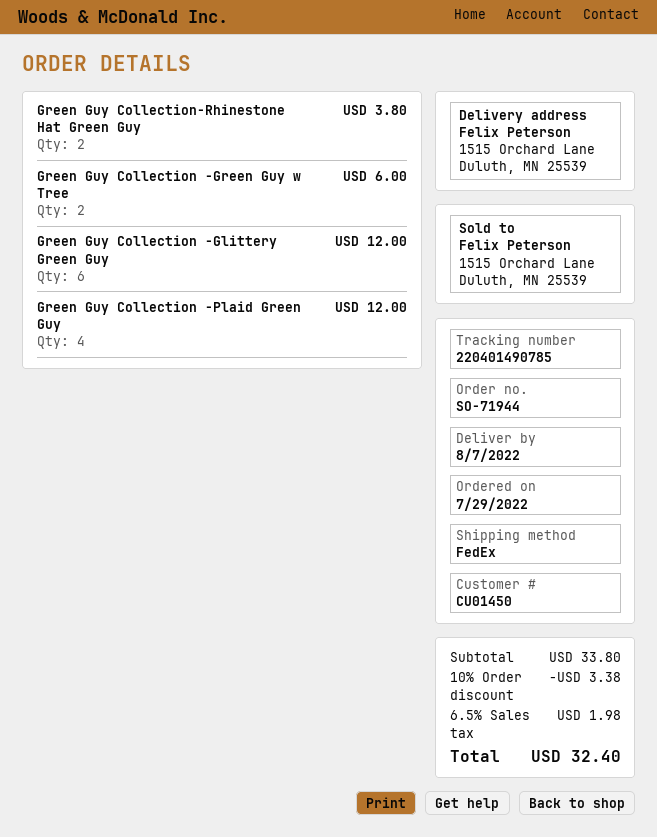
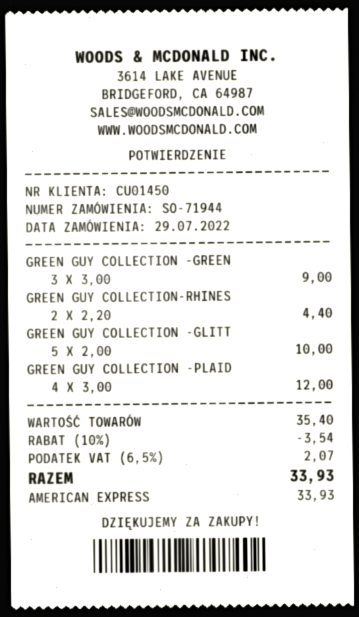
Green Guy Collection-Rhinestone Hat Green Guy: 2 for 3.80 -> 2 for 4.40
Green Guy Collection -Green Guy w Tree: 2 for 6.00 -> 3 for 9.00
Green Guy Collection -Glittery Green Guy: 6 for 12.00 -> 5 for 10.00
subtotal: 33.80 -> 35.40
discount: 10% = 3.38 -> 10% = 3.54
tax: 6.5% = 1.98 -> 6.5% = 2.07
total: 32.40 -> 33.93

